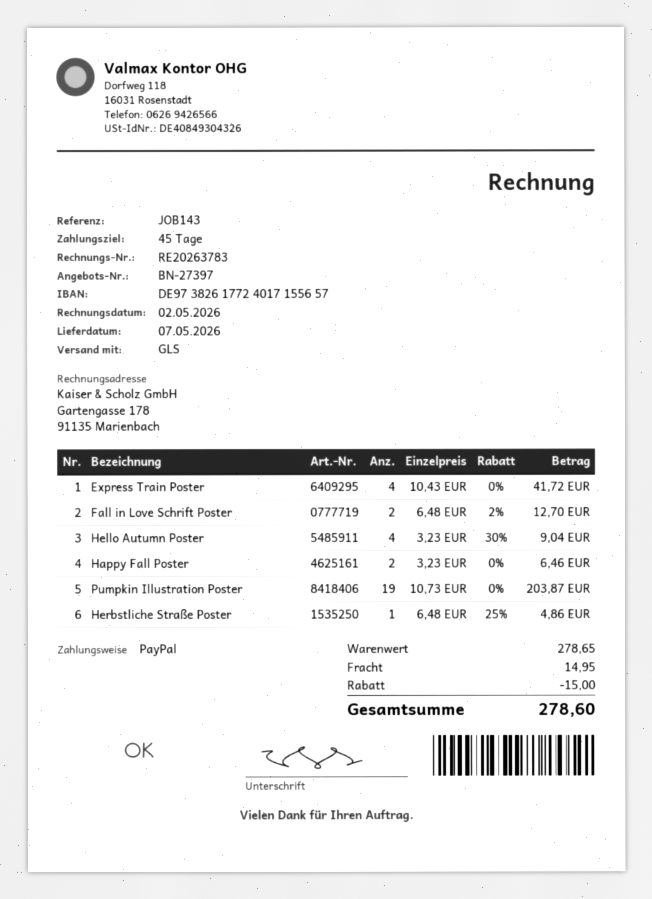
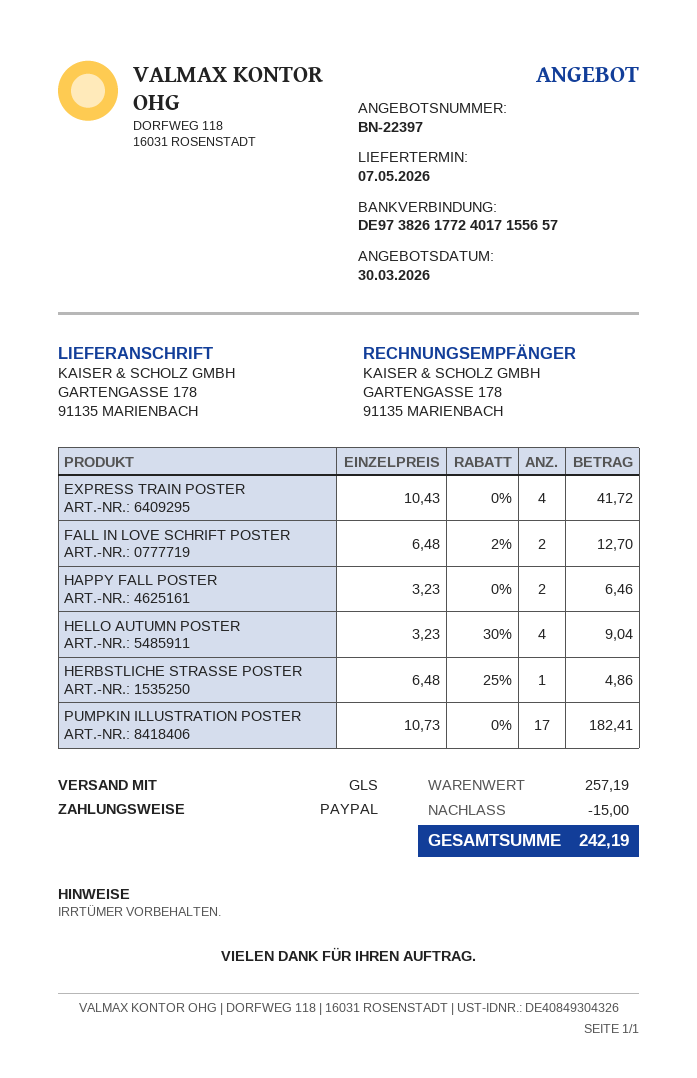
quote number: BN-27397 -> BN-22397
Pumpkin Illustration Poster: 19 x 10.73 = 203.87 -> 17 x 10.73 = 182.41
subtotal: 278.65 -> 257.19
shipping: 14.95 -> none
total: 278.60 -> 242.19

